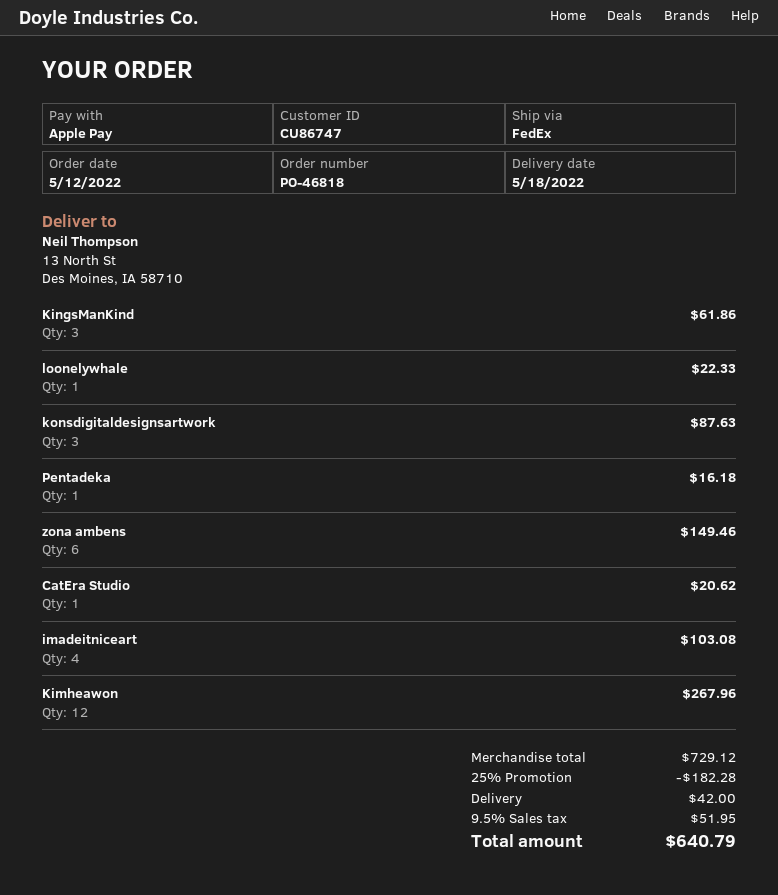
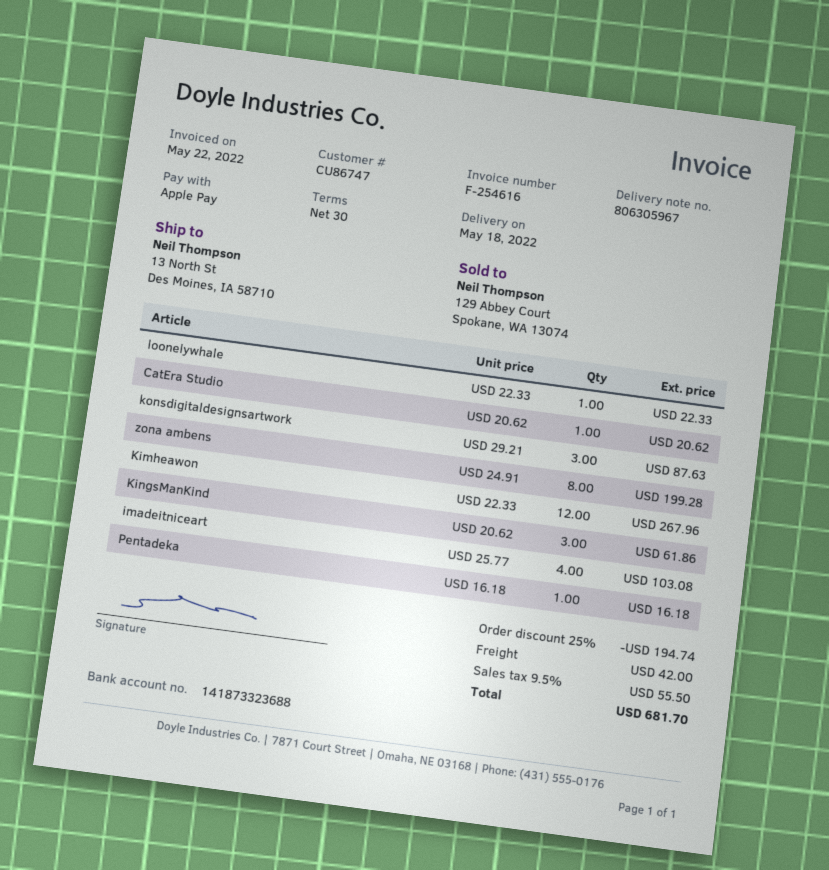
zona ambens: 6 for 149.46 -> 8 for 199.28
discount: 25% = 182.28 -> 25% = 194.74
tax: 9.5% = 51.95 -> 9.5% = 55.50
total: 640.79 -> 681.70

